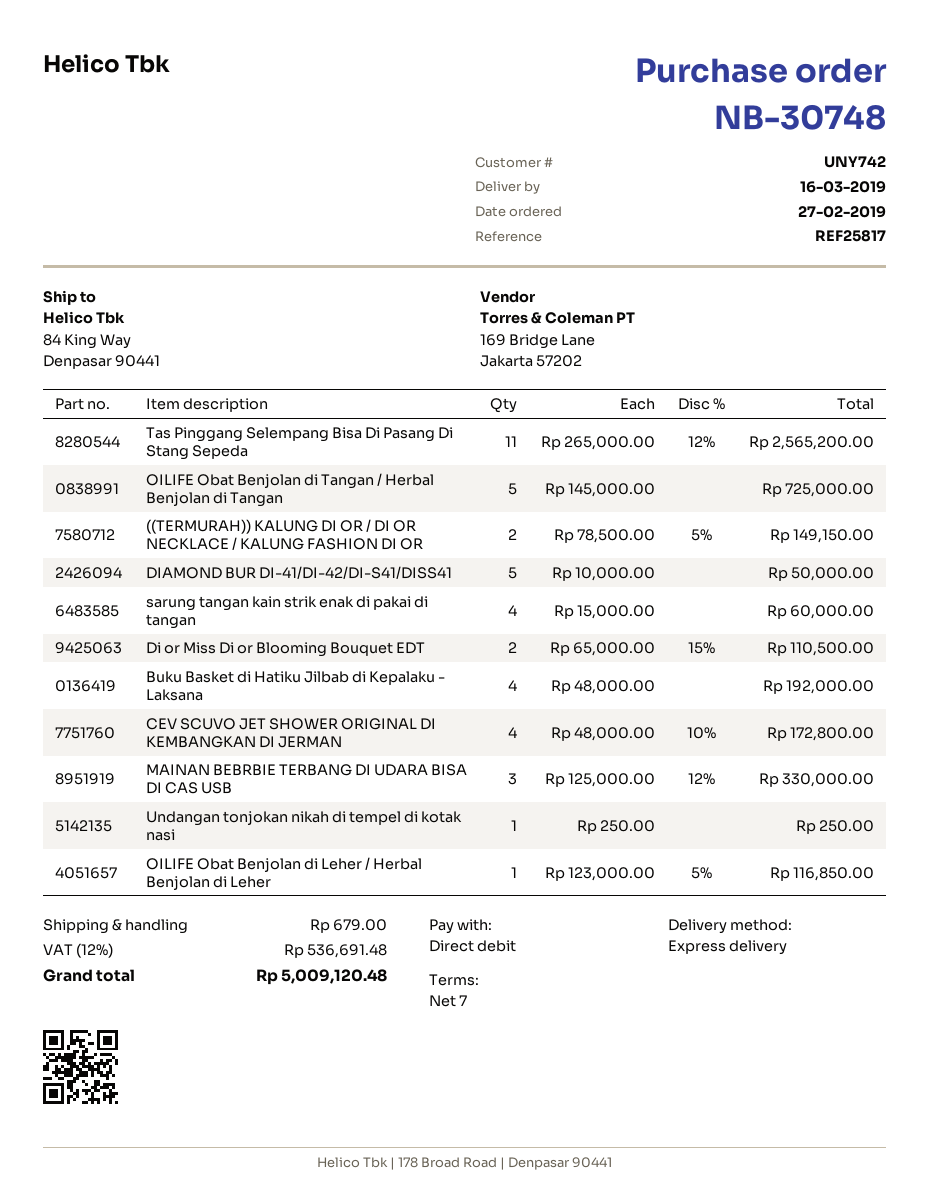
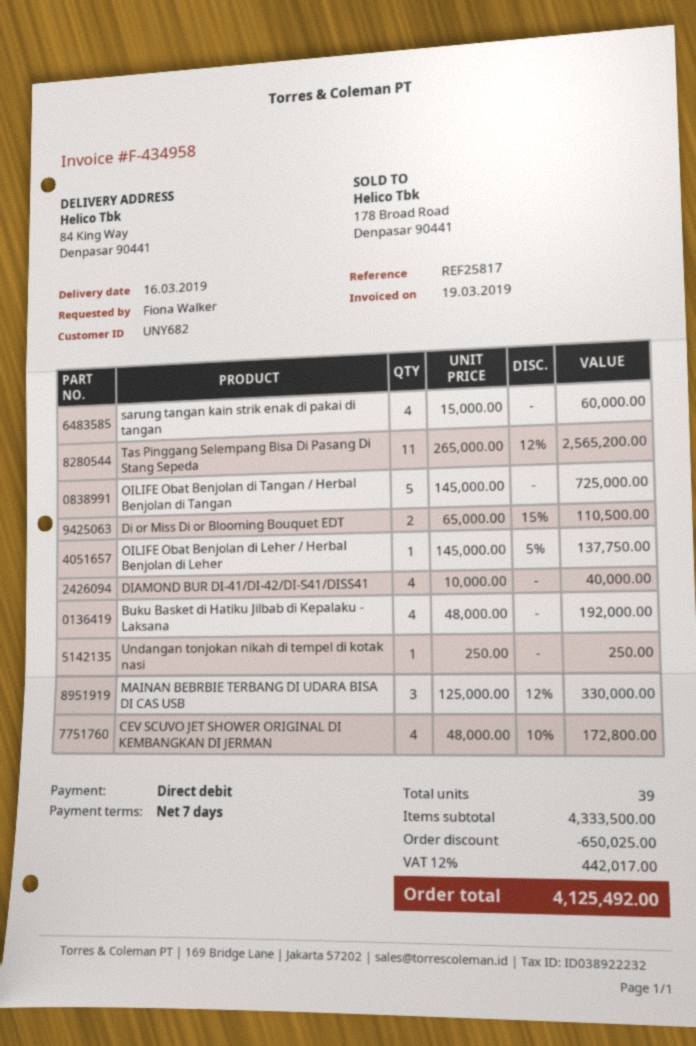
customer number: UNY742 -> UNY682
((TERMURAH)) KALUNG DI OR / DI OR NECKLACE / KALUNG FASHION DI OR: 2 x 78500.00 - 5% = 149150.00 -> none
DIAMOND BUR DI-41/DI-42/DI-S41/DISS41: 5 x 10000.00 = 50000.00 -> 4 x 10000.00 = 40000.00
OILIFE Obat Benjolan di Leher / Herbal Benjolan di Leher: 1 x 123000.00 - 5% = 116850.00 -> 1 x 145000.00 - 5% = 137750.00
discount: none -> 650025.00
shipping: 679.00 -> none
tax: 12% = 536691.48 -> 12% = 442017.00
total: 5009120.48 -> 4125492.00

